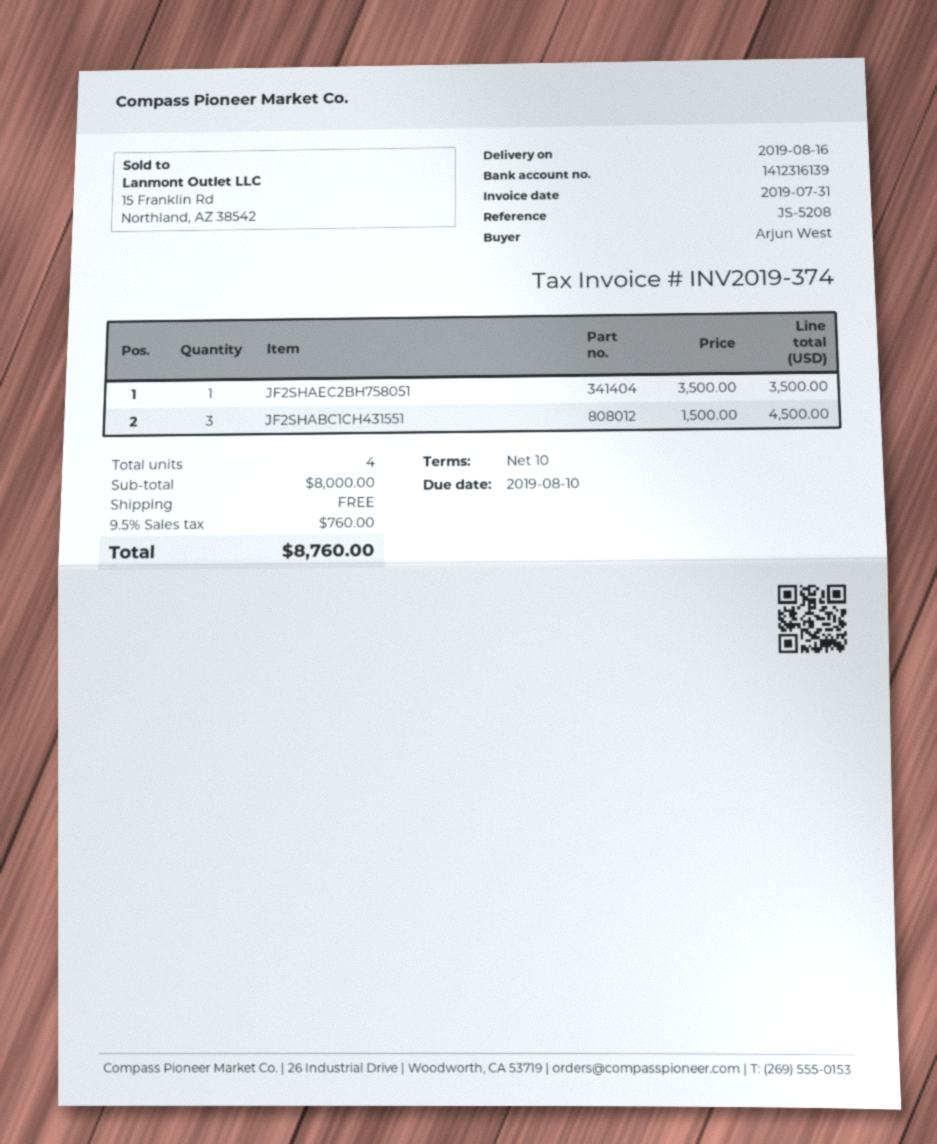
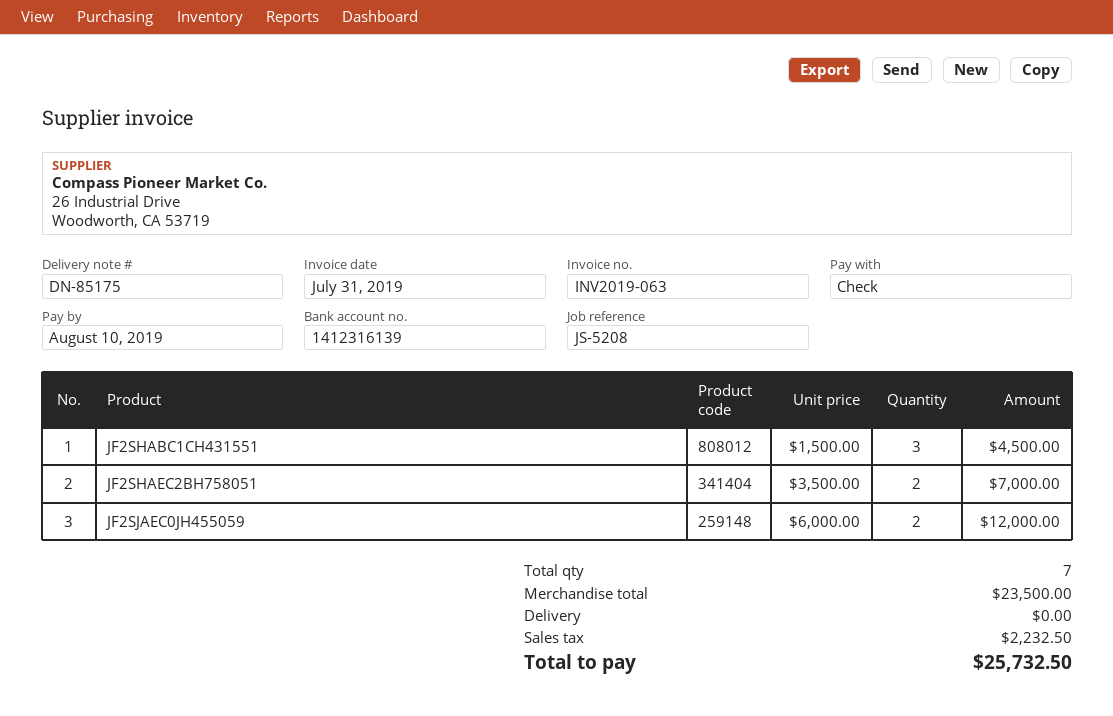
invoice number: INV2019-374 -> INV2019-063
JF2SHAEC2BH758051: 1 x 3500.00 = 3500.00 -> 2 x 3500.00 = 7000.00
JF2SJAEC0JH455059: none -> 2 x 6000.00 = 12000.00
total quantity: 4 -> 7
subtotal: 8000.00 -> 23500.00
tax: 760.00 -> 2232.50
total: 8760.00 -> 25732.50

